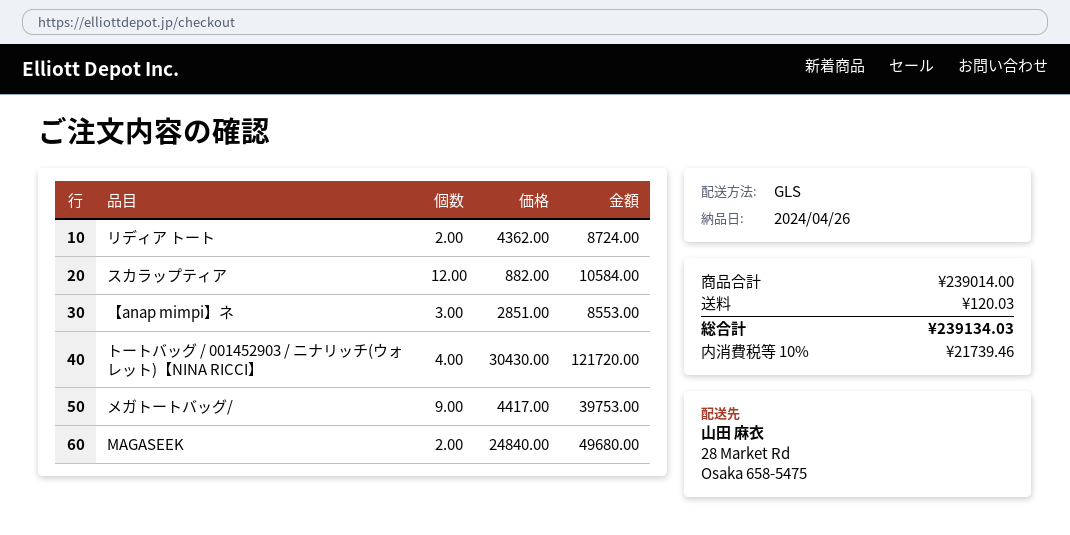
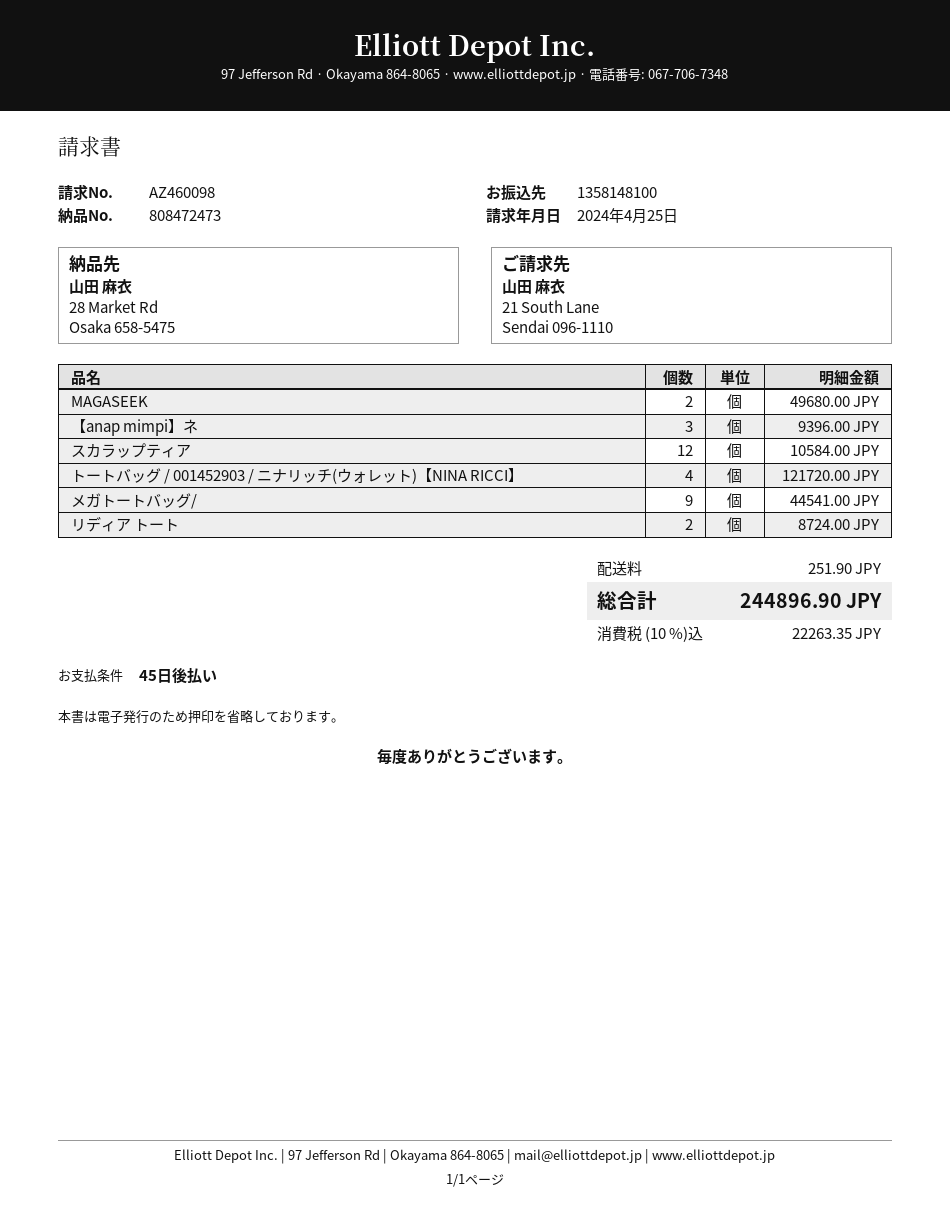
【anap mimpi】ネ: 3 for 8553.00 -> 3 for 9396.00
メガトートバッグ/: 9 for 39753.00 -> 9 for 44541.00
shipping: 120.03 -> 251.90
tax: 10% = 21739.46 -> 10% = 22263.35
total: 239134.03 -> 244896.90

